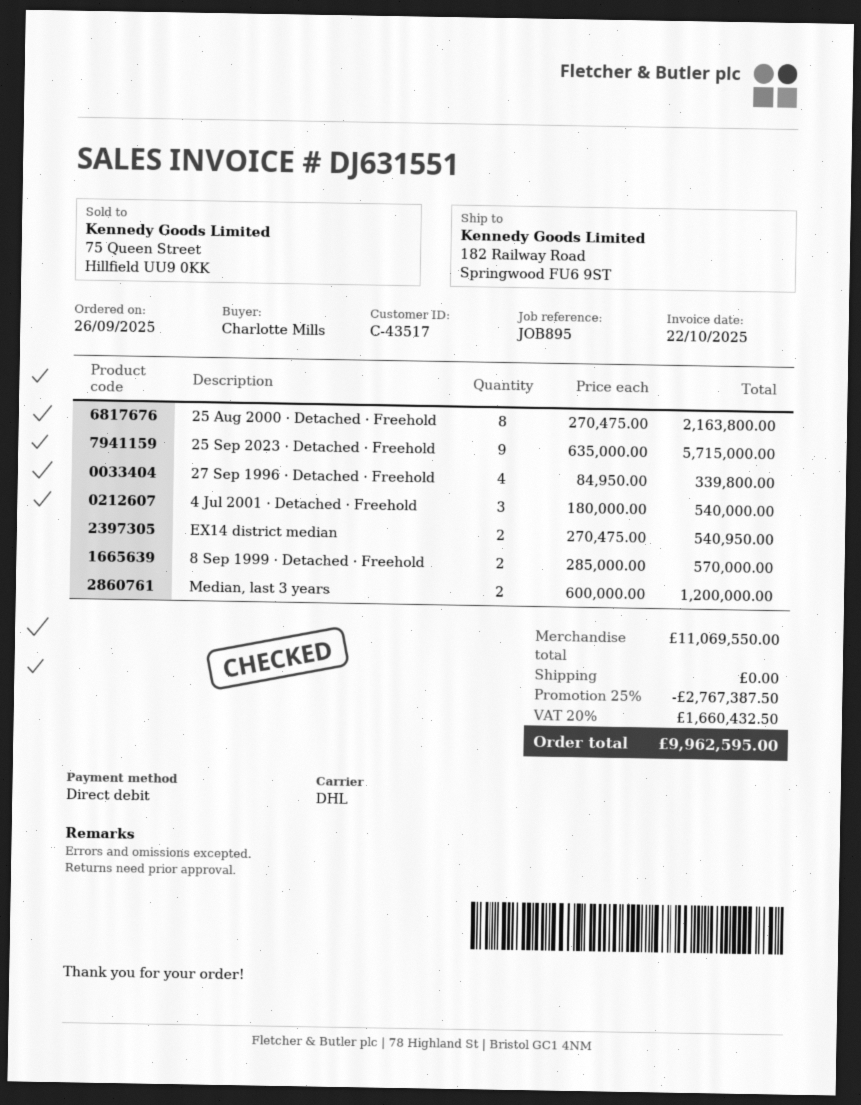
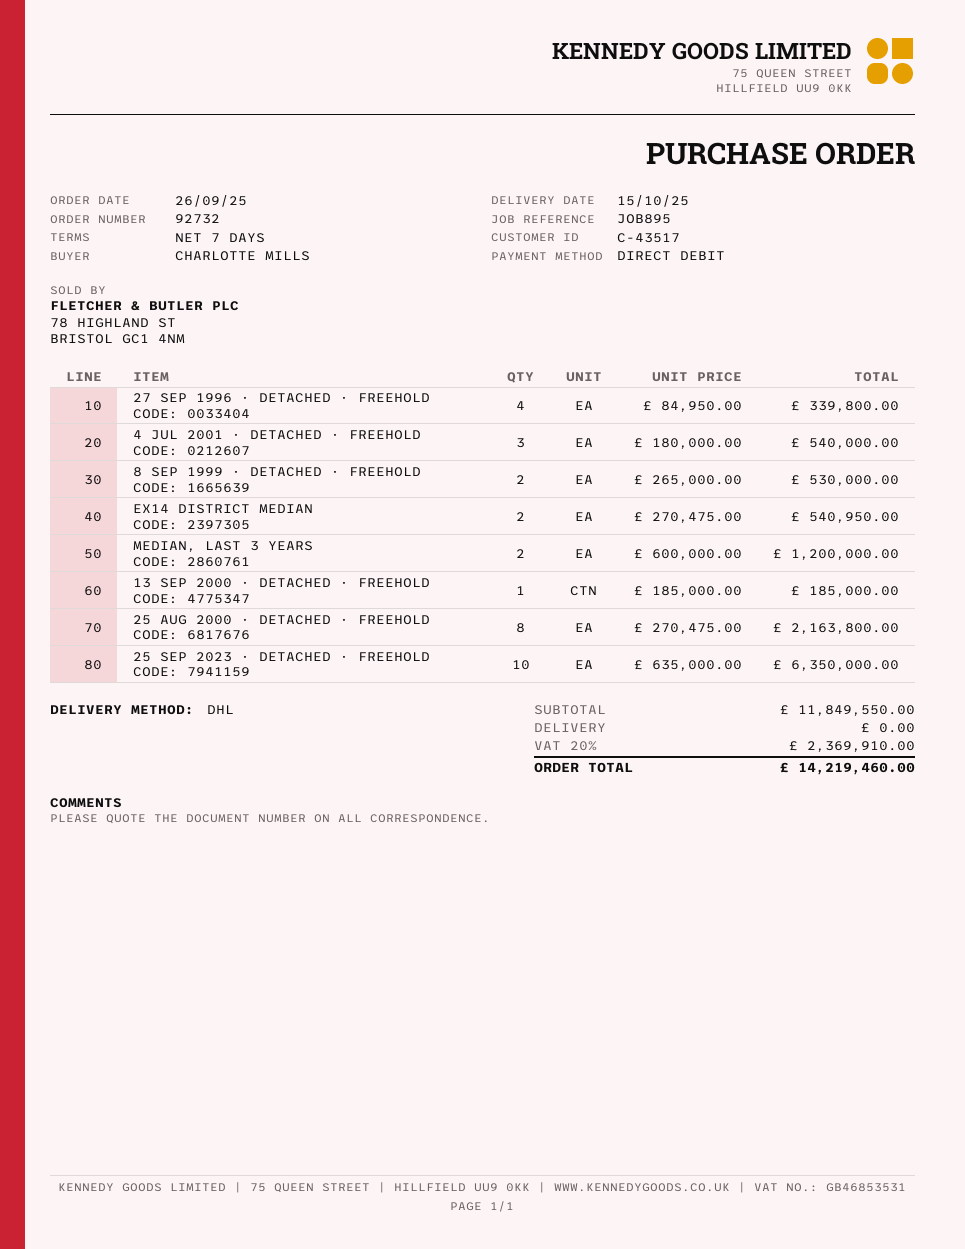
25 Sep 2023 · Detached · Freehold: 9 x 635000.00 = 5715000.00 -> 10 x 635000.00 = 6350000.00
8 Sep 1999 · Detached · Freehold: 2 x 285000.00 = 570000.00 -> 2 x 265000.00 = 530000.00
13 SEP 2000 · DETACHED · FREEHOLD: none -> 1 x 185000.00 = 185000.00
subtotal: 11069550.00 -> 11849550.00
discount: 25% = 2767387.50 -> none
tax: 20% = 1660432.50 -> 20% = 2369910.00
total: 9962595.00 -> 14219460.00

